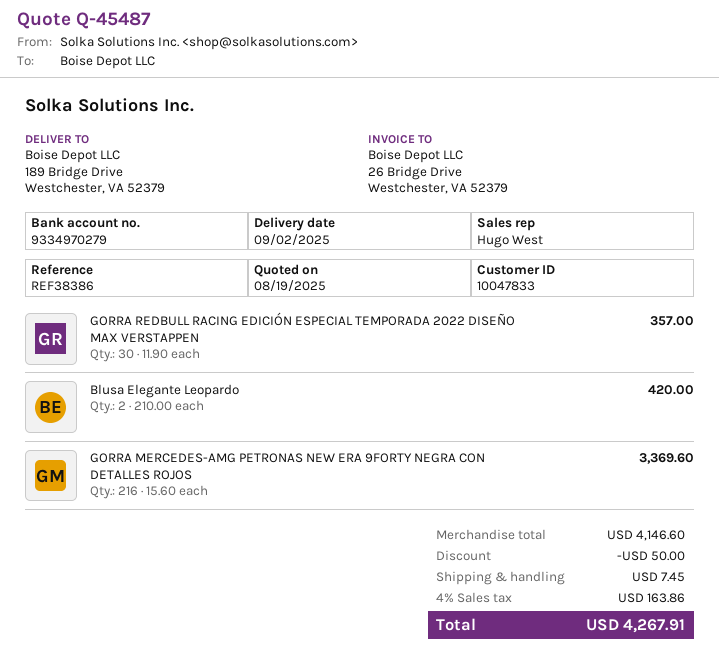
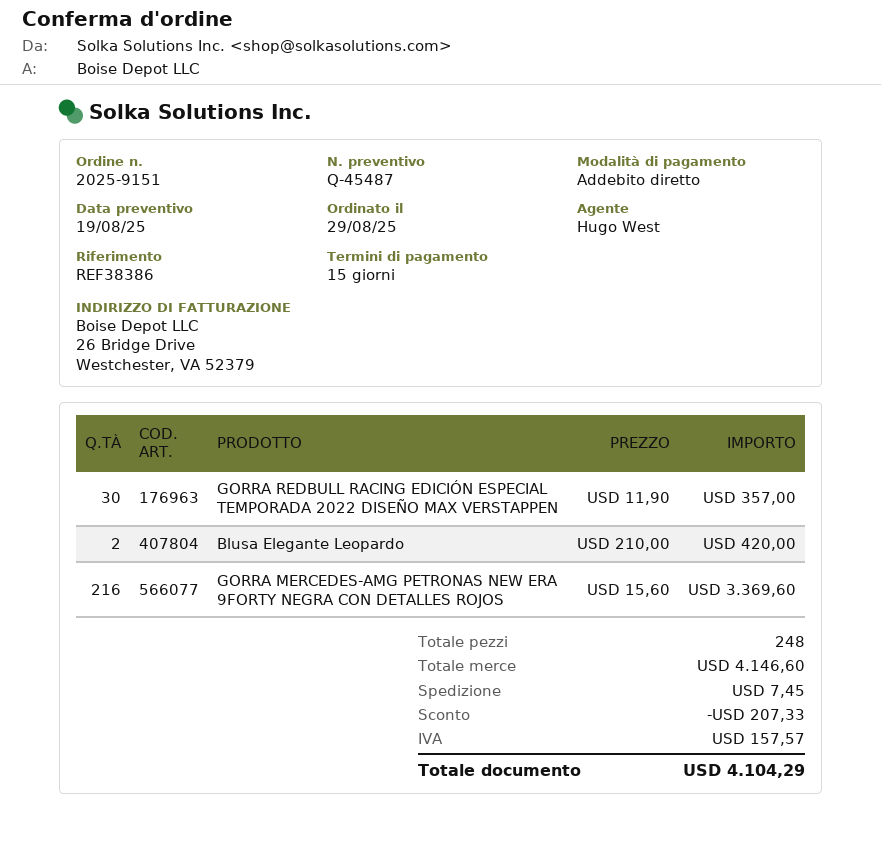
discount: 50.00 -> 207.33
tax: 163.86 -> 157.57
total: 4267.91 -> 4104.29

